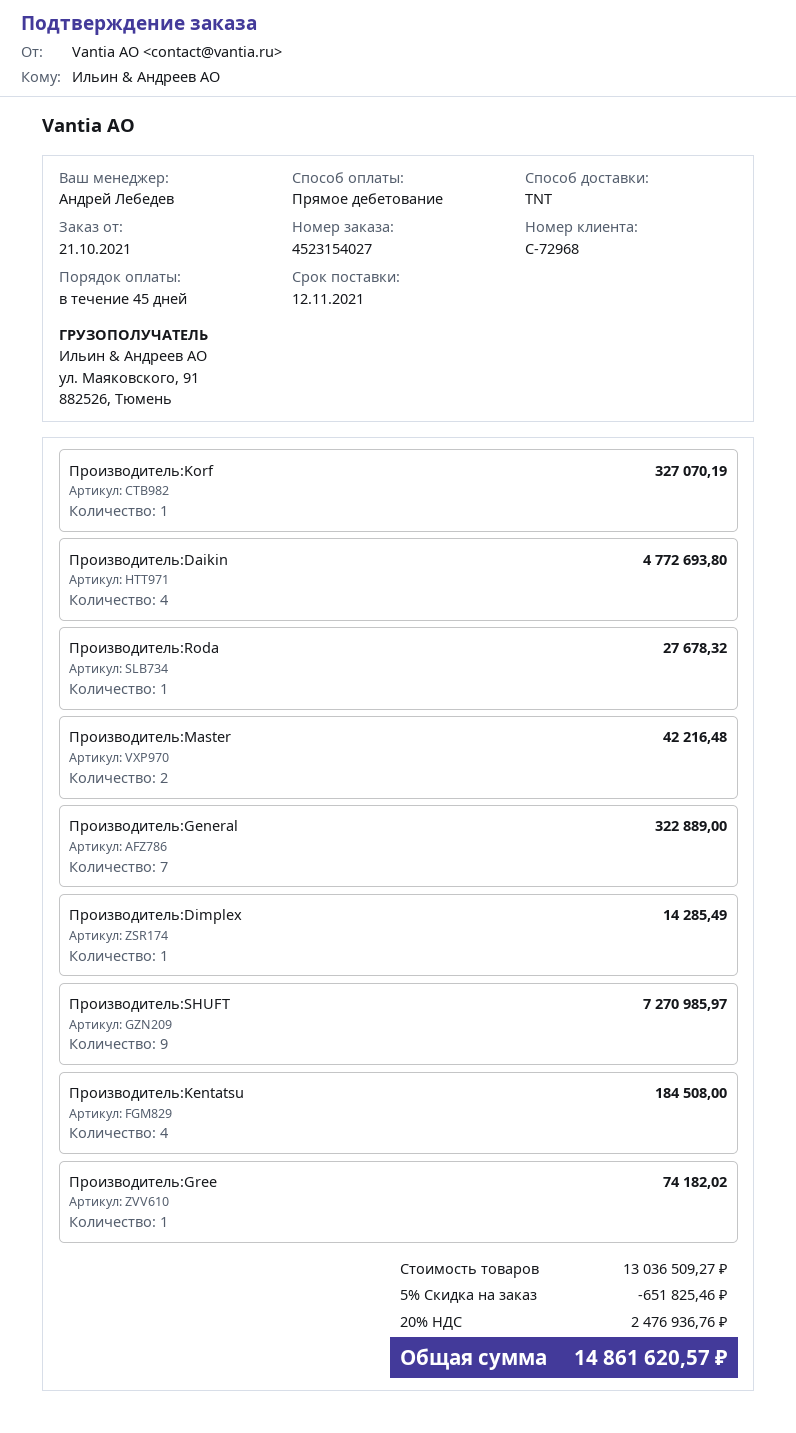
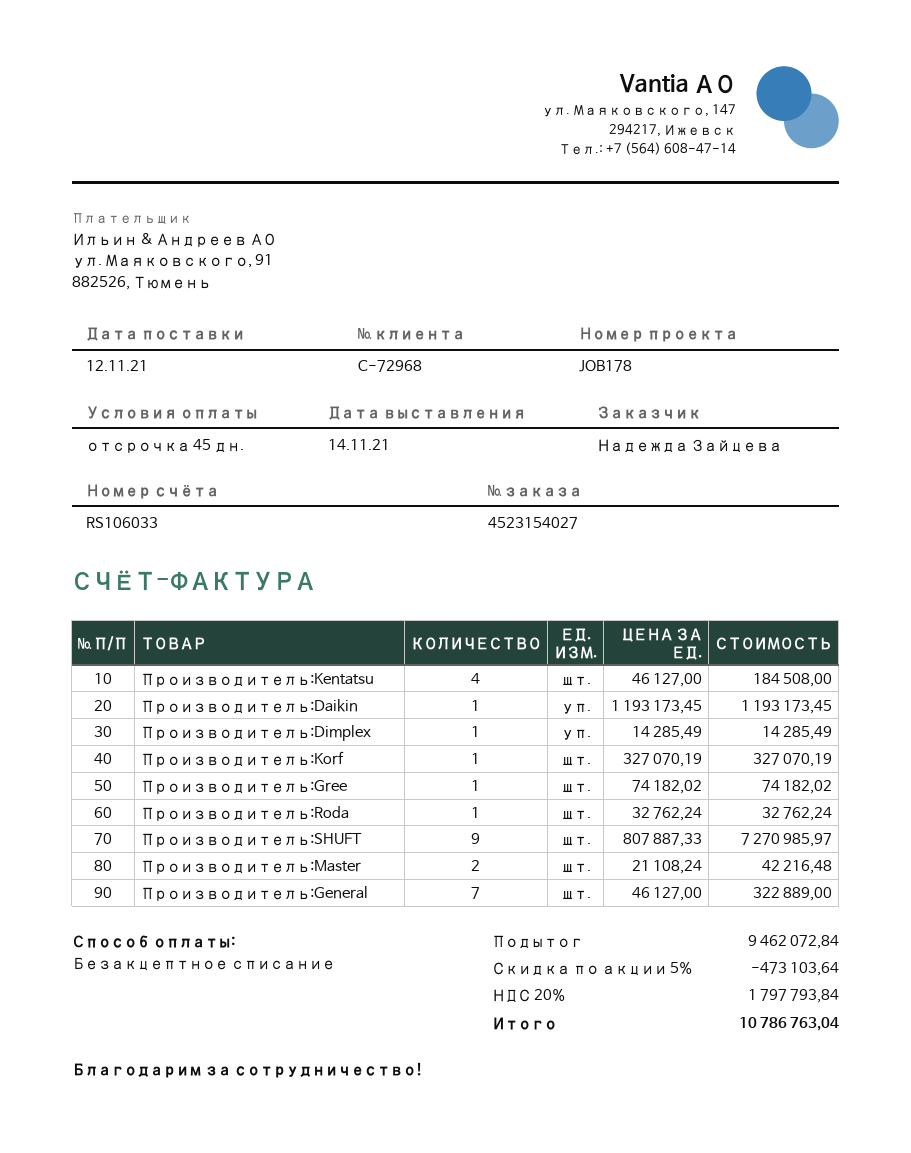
Производитель:Daikin: 4 for 4772693.80 -> 1 for 1193173.45
Производитель:Roda: 1 for 27678.32 -> 1 for 32762.24
subtotal: 13036509.27 -> 9462072.84
discount: 5% = 651825.46 -> 5% = 473103.64
tax: 20% = 2476936.76 -> 20% = 1797793.84
total: 14861620.57 -> 10786763.04

